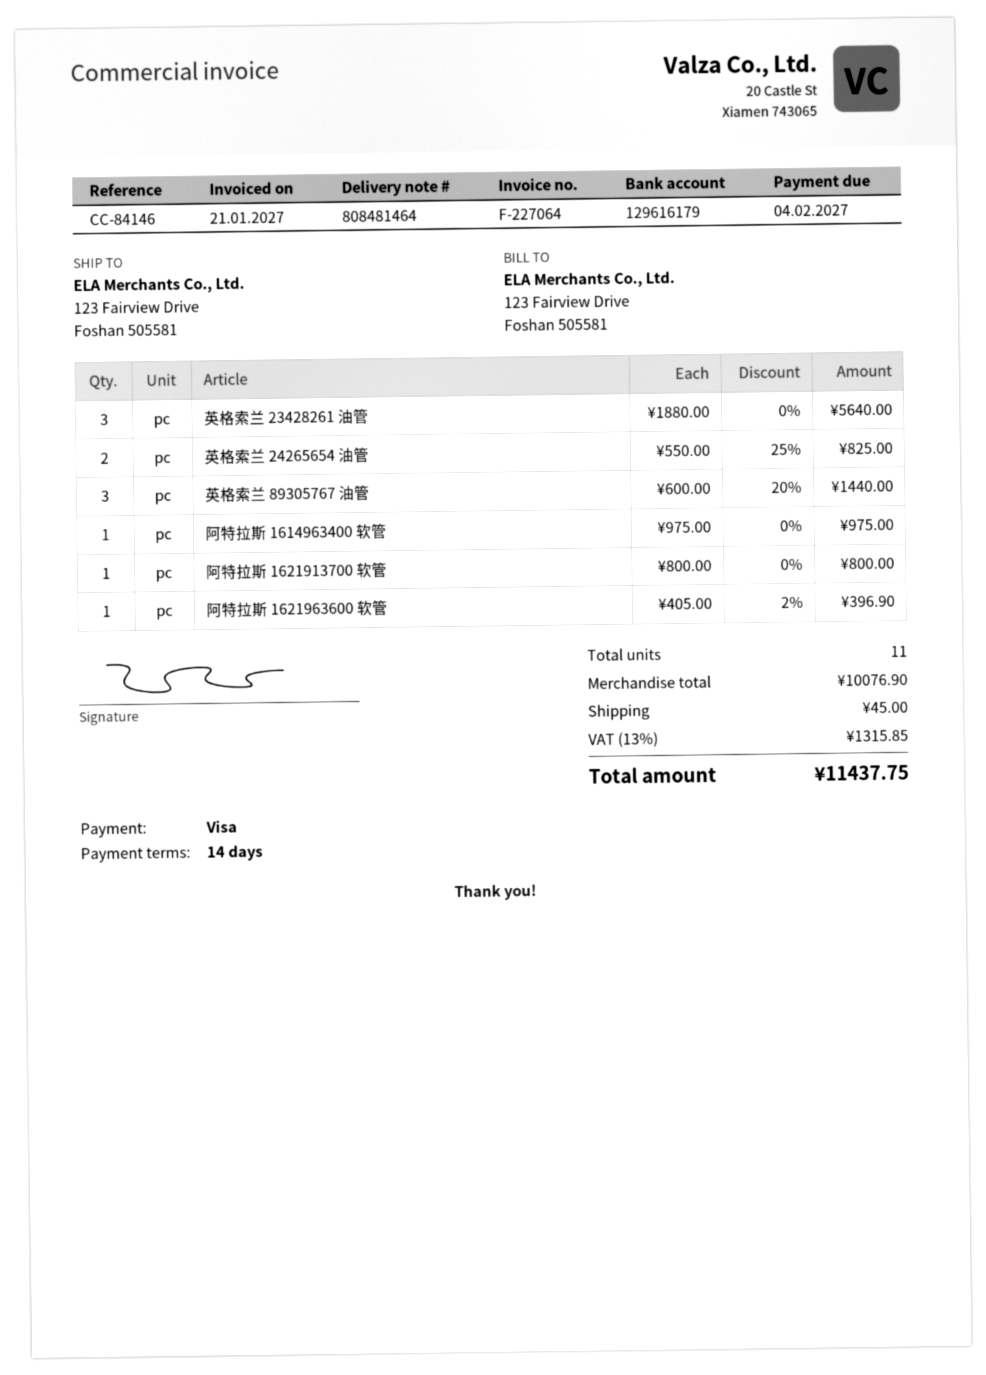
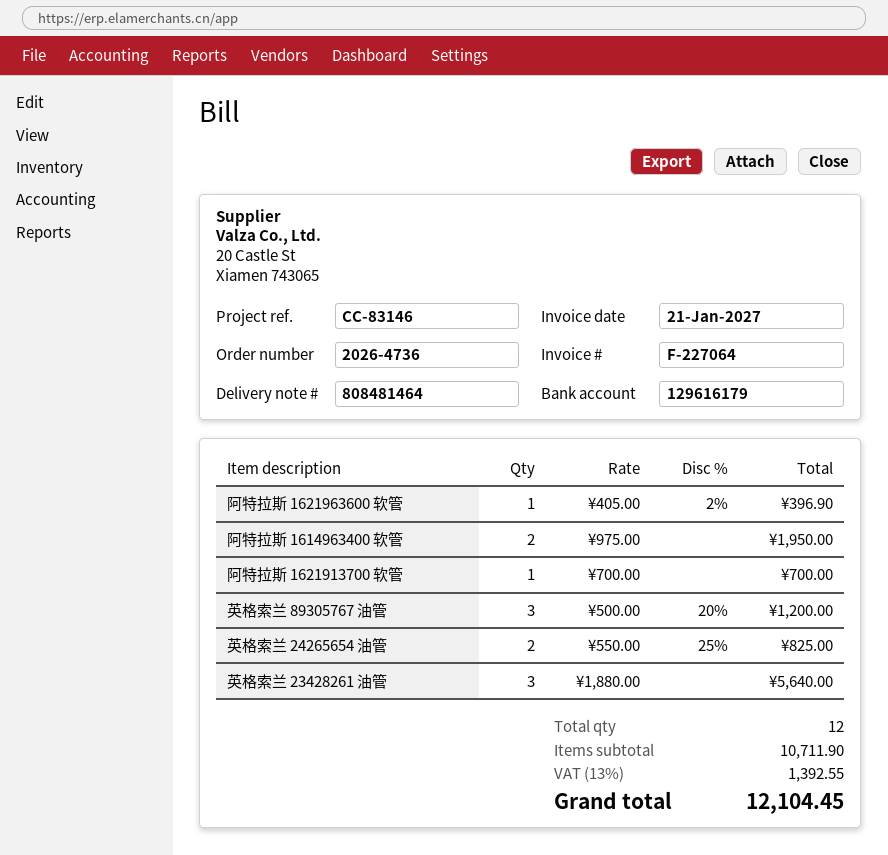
reference: CC-84146 -> CC-83146
英格索兰 89305767 油管: 3 x 600.00 - 20% = 1440.00 -> 3 x 500.00 - 20% = 1200.00
阿特拉斯 1614963400 软管: 1 x 975.00 = 975.00 -> 2 x 975.00 = 1950.00
阿特拉斯 1621913700 软管: 1 x 800.00 = 800.00 -> 1 x 700.00 = 700.00
total quantity: 11 -> 12
subtotal: 10076.90 -> 10711.90
shipping: 45.00 -> none
tax: 13% = 1315.85 -> 13% = 1392.55
total: 11437.75 -> 12104.45

